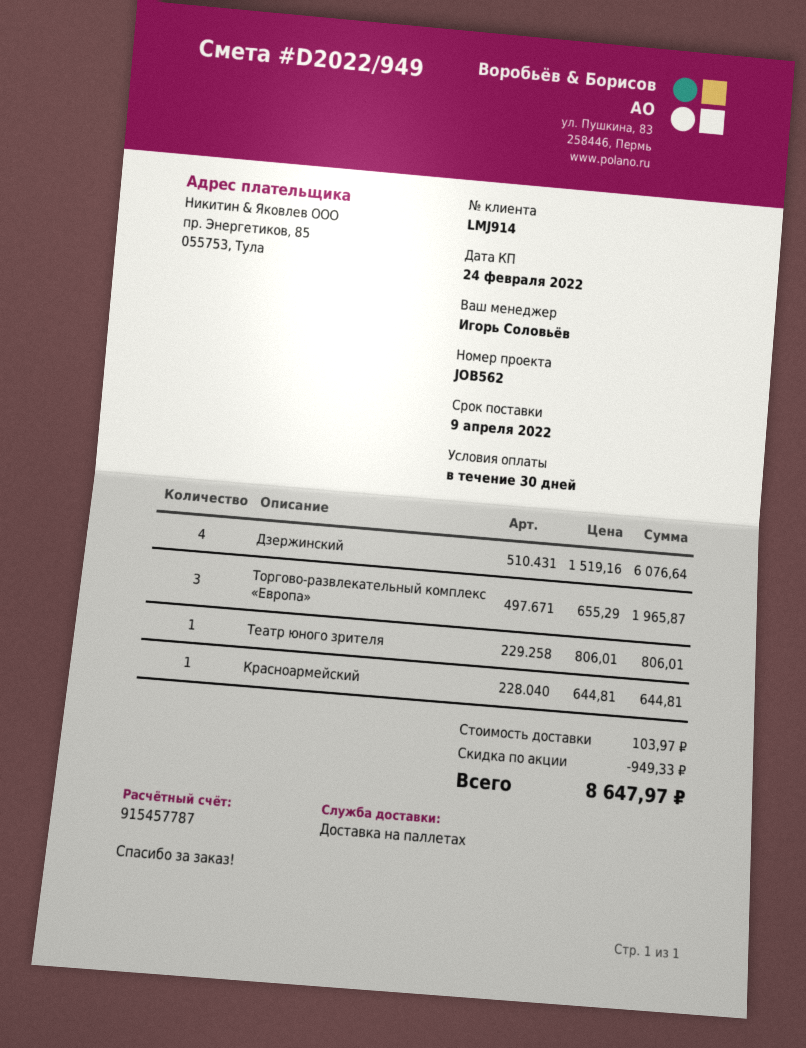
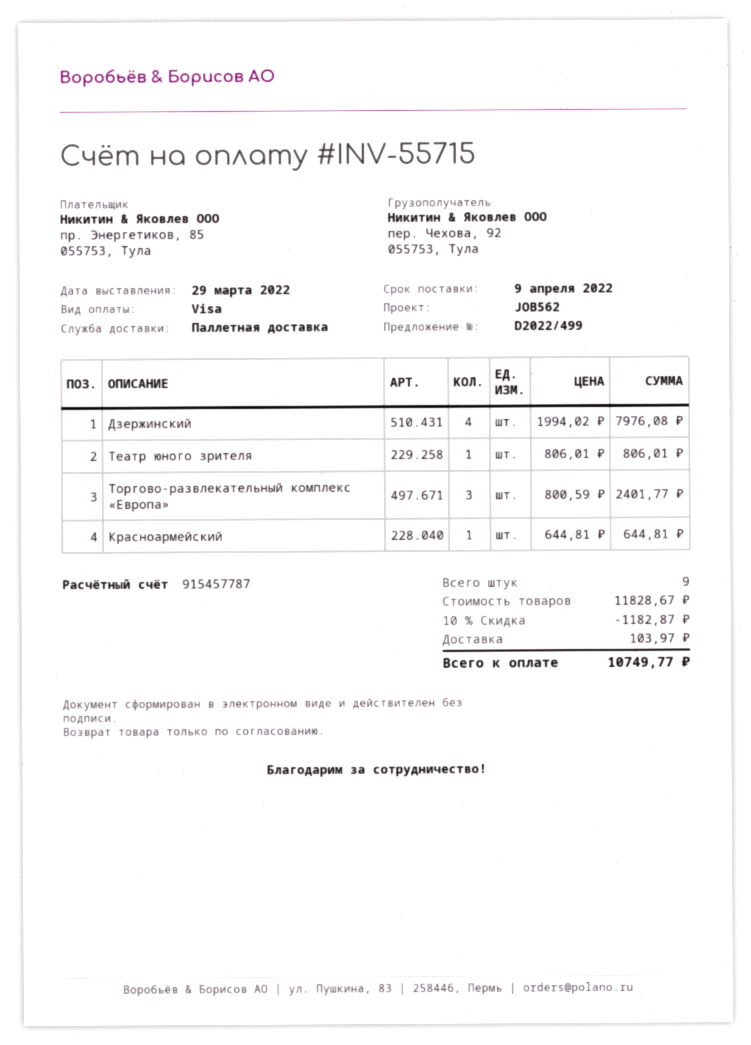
quote number: D2022/949 -> D2022/499
Дзержинский: 4 x 1519.16 = 6076.64 -> 4 x 1994.02 = 7976.08
Торгово-развлекательный комплекс «Европа»: 3 x 655.29 = 1965.87 -> 3 x 800.59 = 2401.77
discount: 949.33 -> 1182.87
total: 8647.97 -> 10749.77

